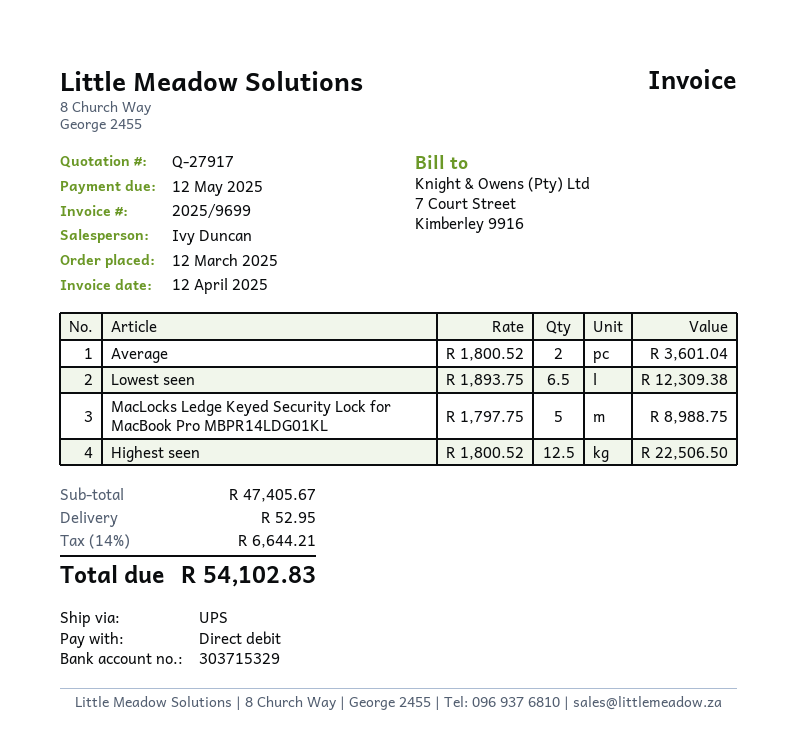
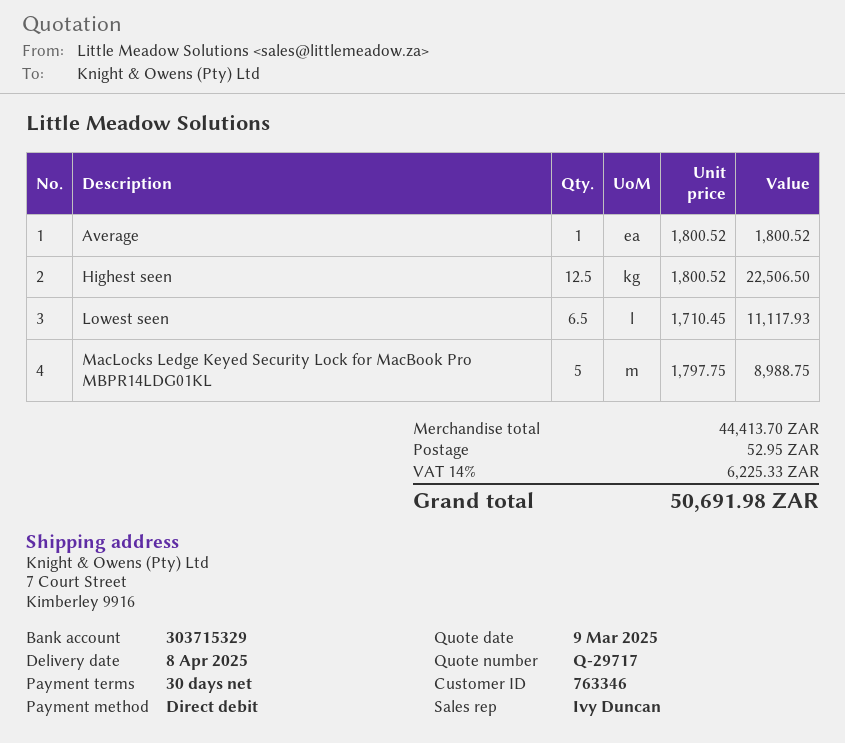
quote number: Q-27917 -> Q-29717
Average: 2 x 1800.52 = 3601.04 -> 1 x 1800.52 = 1800.52
Lowest seen: 6.5 x 1893.75 = 12309.38 -> 6.5 x 1710.45 = 11117.93
subtotal: 47405.67 -> 44413.70
tax: 14% = 6644.21 -> 14% = 6225.33
total: 54102.83 -> 50691.98

